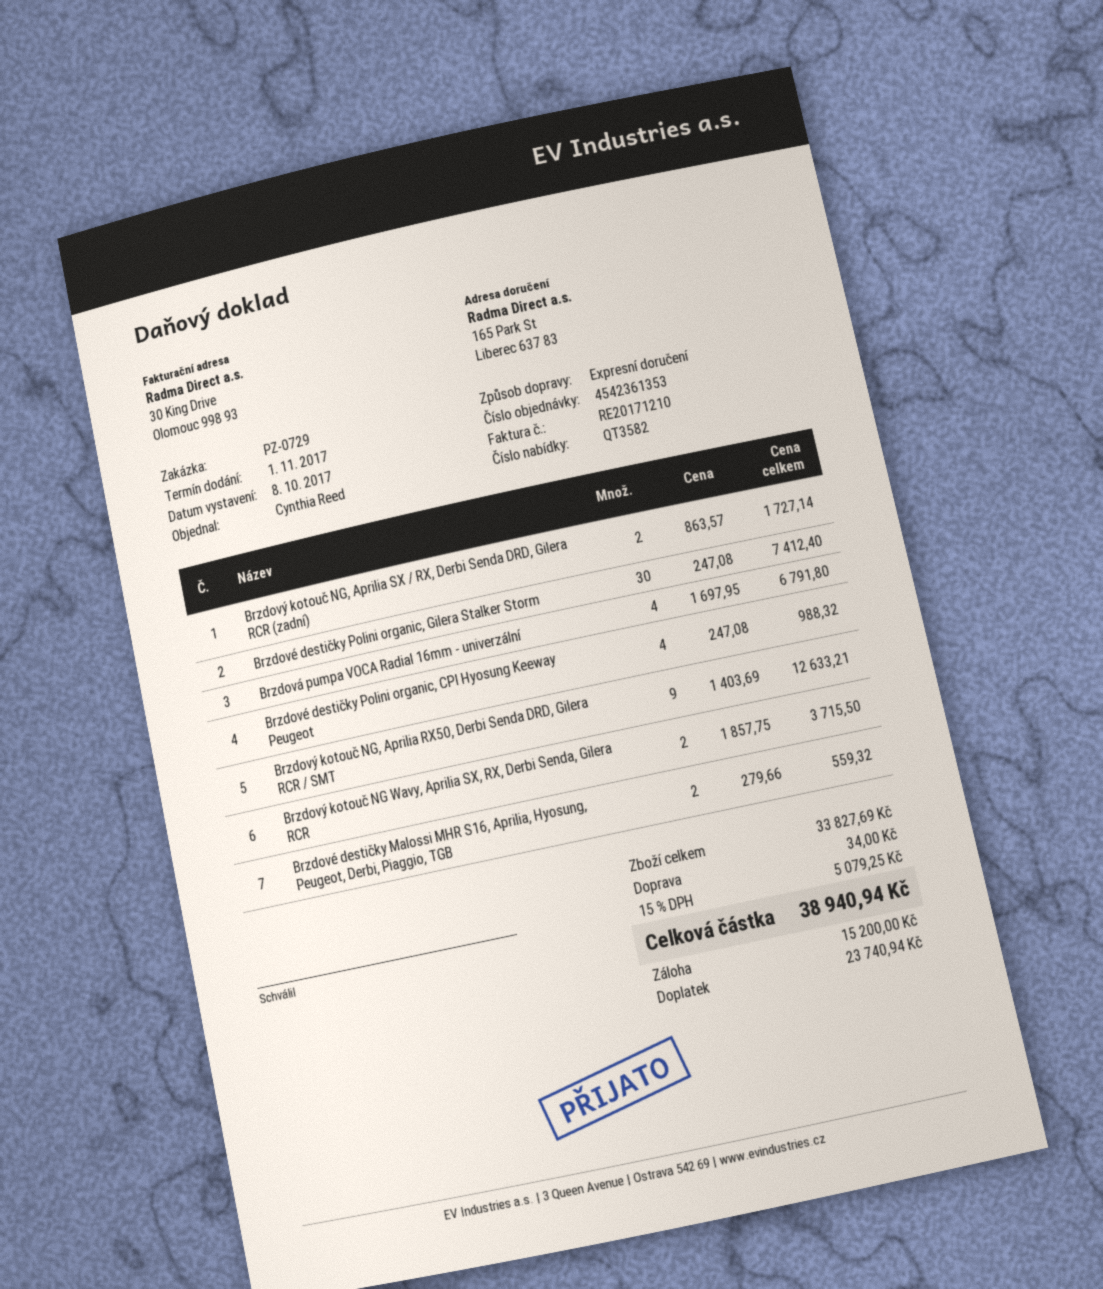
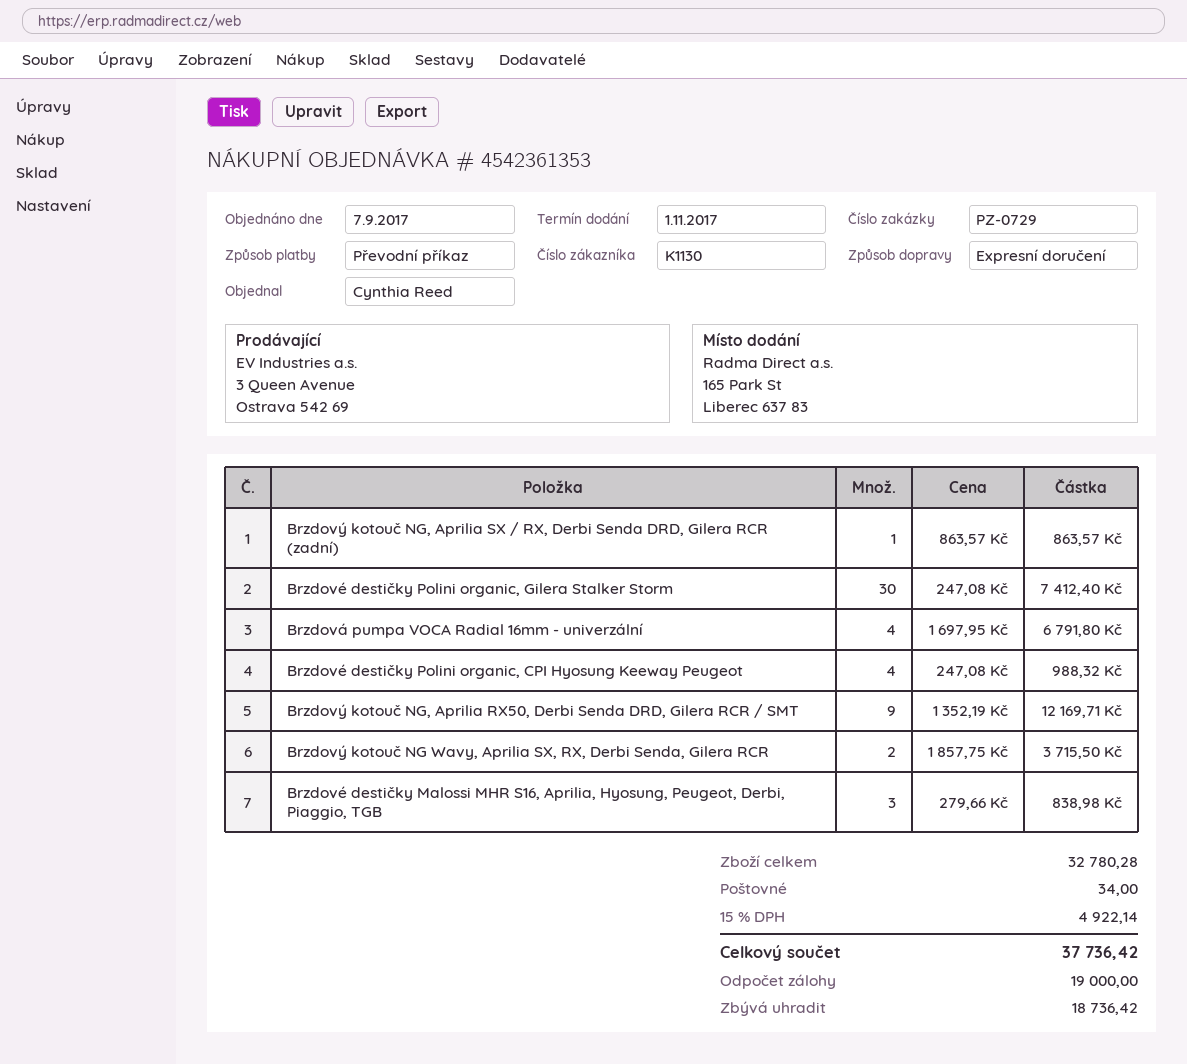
Brzdový kotouč NG, Aprilia SX / RX, Derbi Senda DRD, Gilera RCR (zadní): 2 x 863.57 = 1727.14 -> 1 x 863.57 = 863.57
Brzdový kotouč NG, Aprilia RX50, Derbi Senda DRD, Gilera RCR / SMT: 9 x 1403.69 = 12633.21 -> 9 x 1352.19 = 12169.71
Brzdové destičky Malossi MHR S16, Aprilia, Hyosung, Peugeot, Derbi, Piaggio, TGB: 2 x 279.66 = 559.32 -> 3 x 279.66 = 838.98
subtotal: 33827.69 -> 32780.28
tax: 15% = 5079.25 -> 15% = 4922.14
total: 38940.94 -> 37736.42
deposit: 15200.00 -> 19000.00
balance: 23740.94 -> 18736.42

